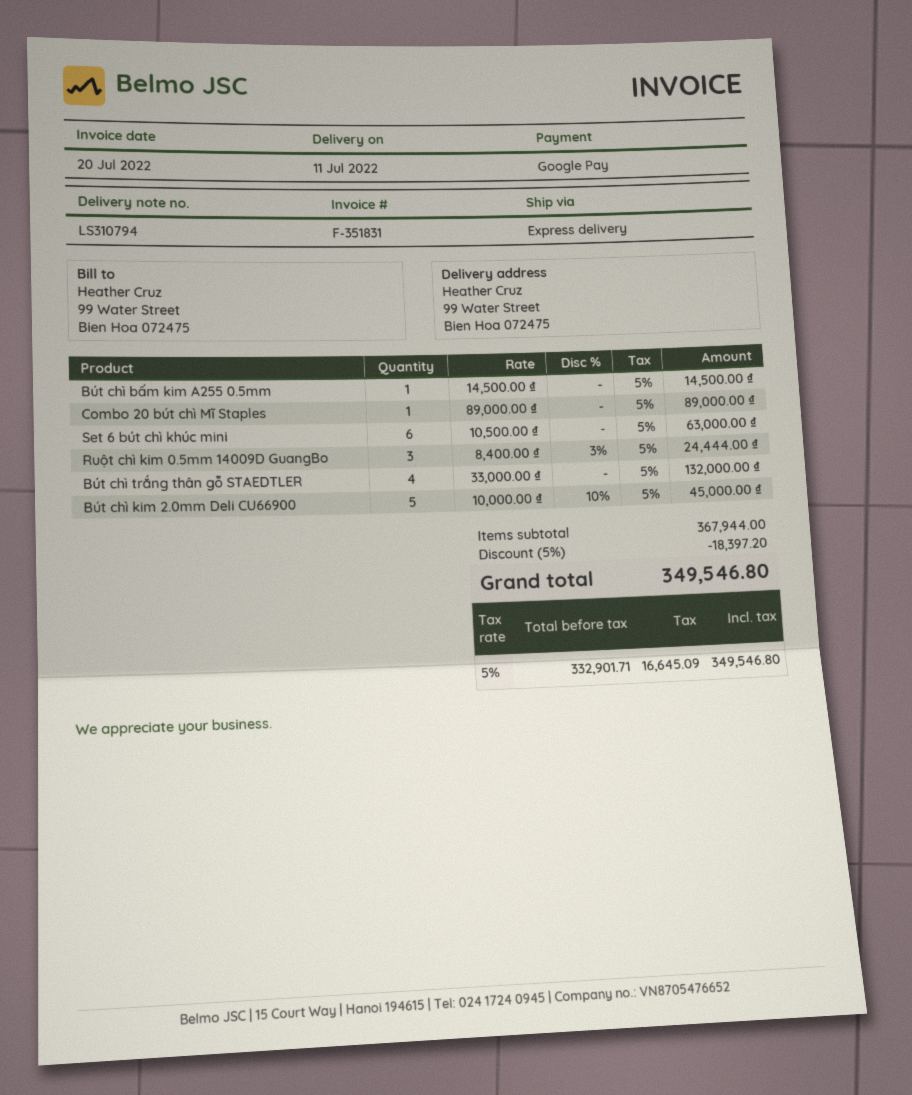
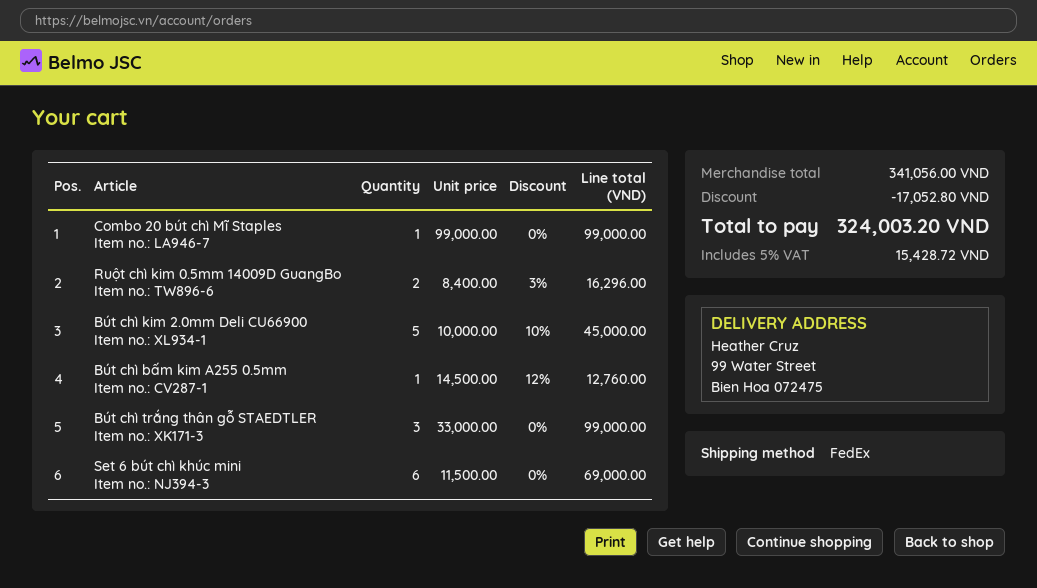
shipping method: express -> FedEx
Bút chì bấm kim A255 0.5mm: 1 x 14500.00 = 14500.00 -> 1 x 14500.00 - 12% = 12760.00
Combo 20 bút chì Mĩ Staples: 1 x 89000.00 = 89000.00 -> 1 x 99000.00 = 99000.00
Set 6 bút chì khúc mini: 6 x 10500.00 = 63000.00 -> 6 x 11500.00 = 69000.00
Ruột chì kim 0.5mm 14009D GuangBo: 3 x 8400.00 - 3% = 24444.00 -> 2 x 8400.00 - 3% = 16296.00
Bút chì trắng thân gỗ STAEDTLER: 4 x 33000.00 = 132000.00 -> 3 x 33000.00 = 99000.00
subtotal: 367944.00 -> 341056.00
discount: 18397.20 -> 17052.80
tax: 5% = 16645.09 -> 5% = 15428.72
total: 349546.80 -> 324003.20

